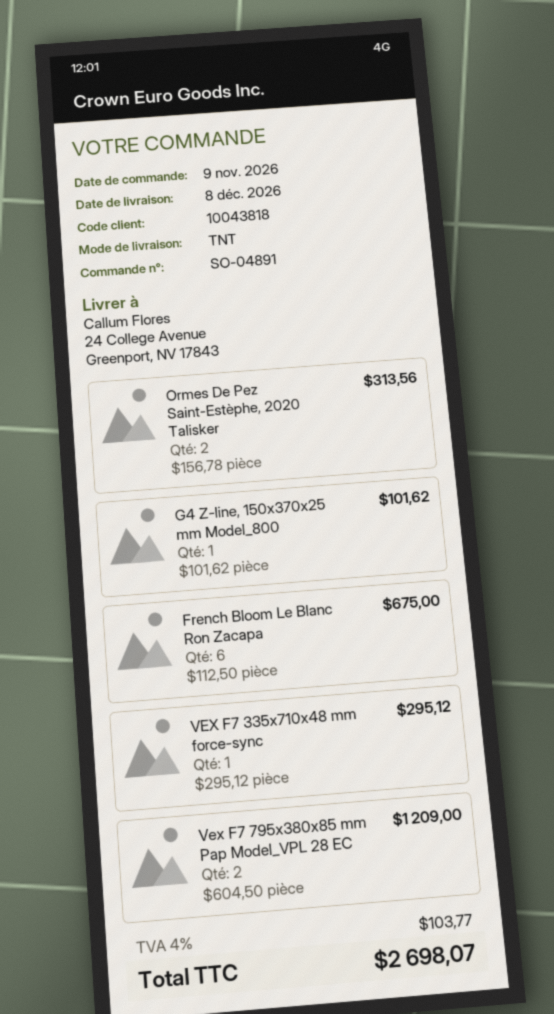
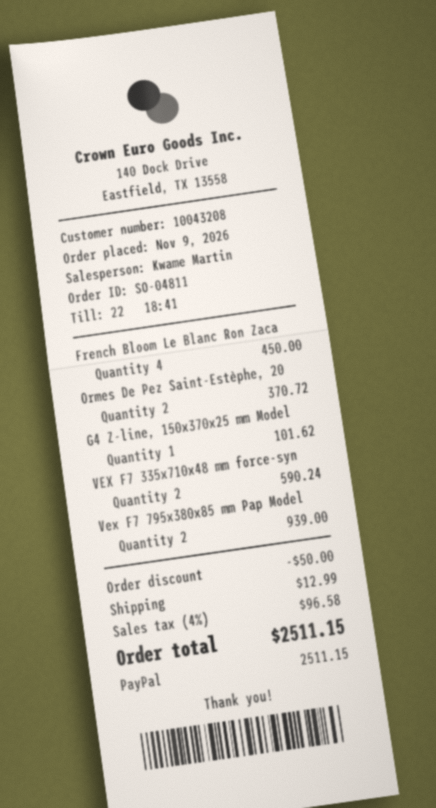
order number: SO-04891 -> SO-04811
customer number: 10043818 -> 10043208
Ormes De Pez Saint-Estèphe, 2020 Talisker: 2 for 313.56 -> 2 for 370.72
French Bloom Le Blanc Ron Zacapa: 6 for 675.00 -> 4 for 450.00
VEX F7 335x710x48 mm force-sync: 1 for 295.12 -> 2 for 590.24
Vex F7 795x380x85 mm Pap Model_VPL 28 EC: 2 for 1209.00 -> 2 for 939.00
discount: none -> 50.00
shipping: none -> 12.99
tax: 4% = 103.77 -> 4% = 96.58
total: 2698.07 -> 2511.15

